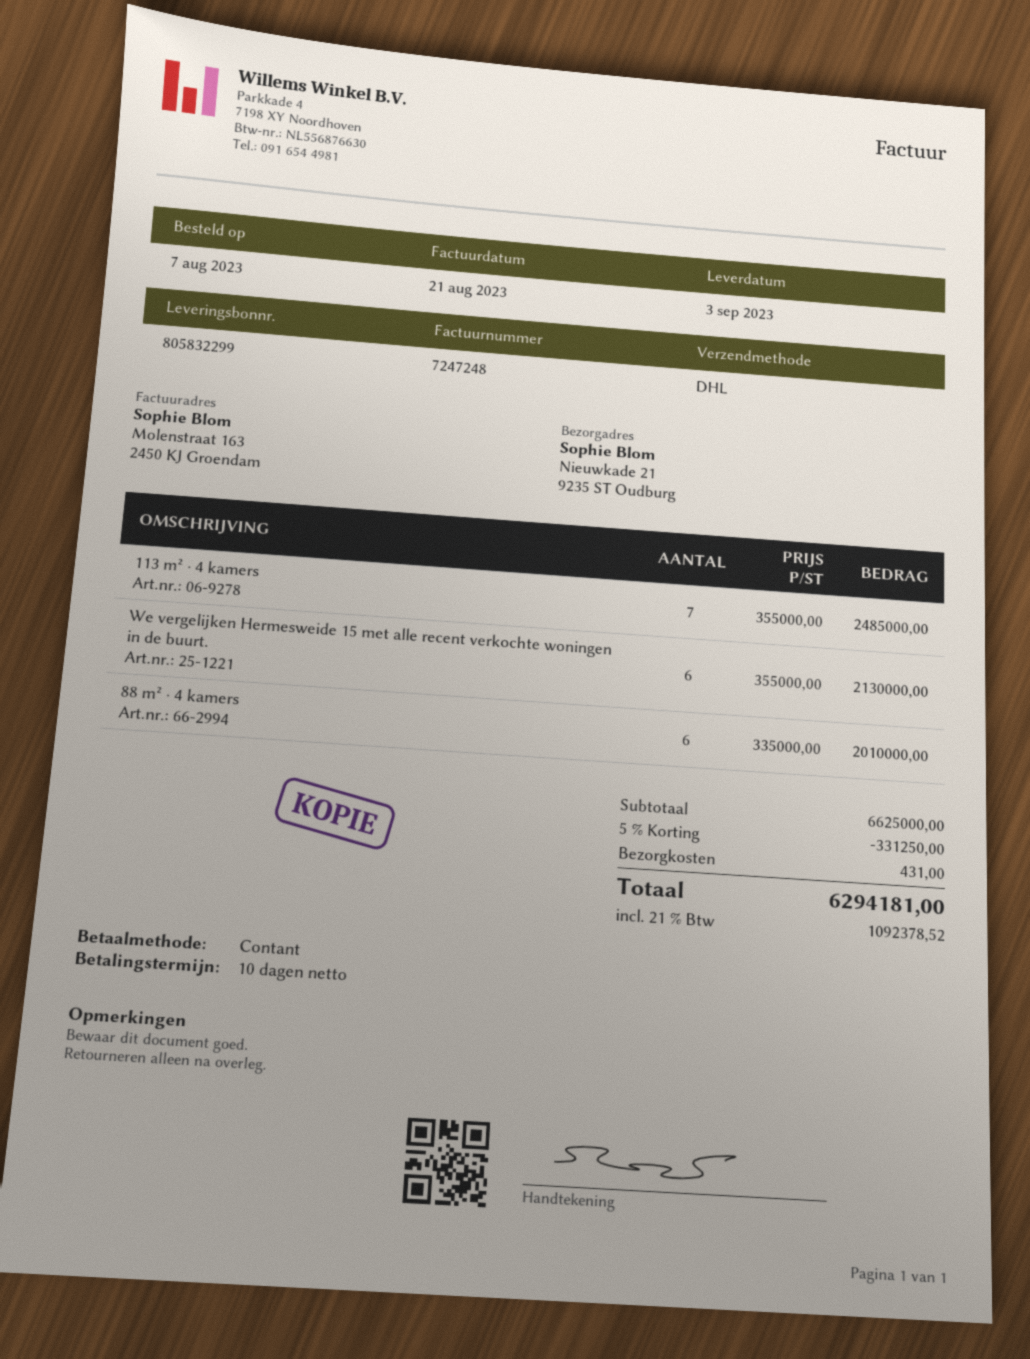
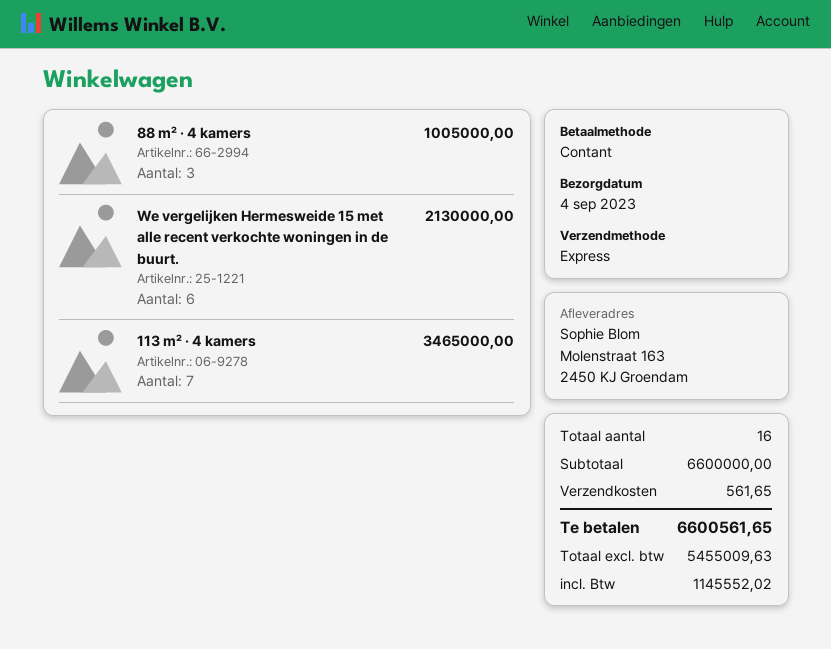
delivery date: 2023-09-03 -> 2023-09-04
shipping method: DHL -> express
ship to: Nieuwkade 21, 9235 ST Oudburg -> Molenstraat 163, 2450 KJ Groendam
113 m² · 4 kamers: 7 for 2485000.00 -> 7 for 3465000.00
88 m² · 4 kamers: 6 for 2010000.00 -> 3 for 1005000.00
subtotal: 6625000.00 -> 6600000.00
discount: 5% = 331250.00 -> none
shipping: 431.00 -> 561.65
tax: 1092378.52 -> 1145552.02
total: 6294181.00 -> 6600561.65

